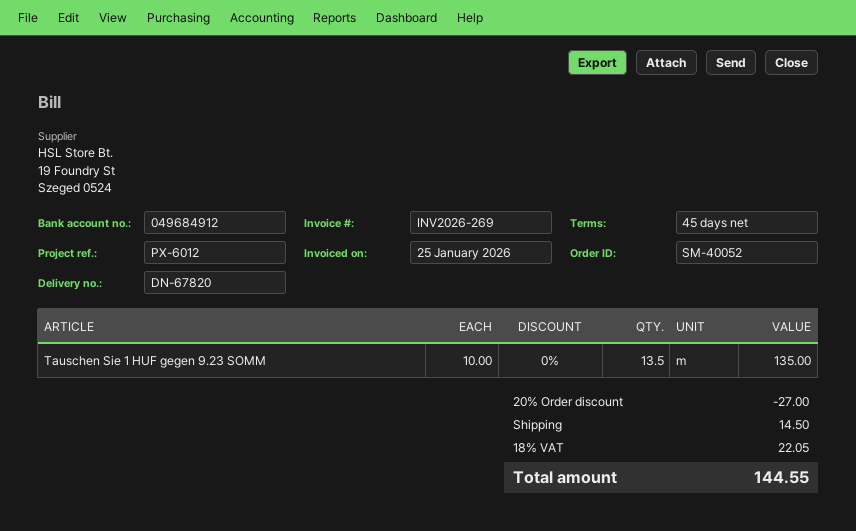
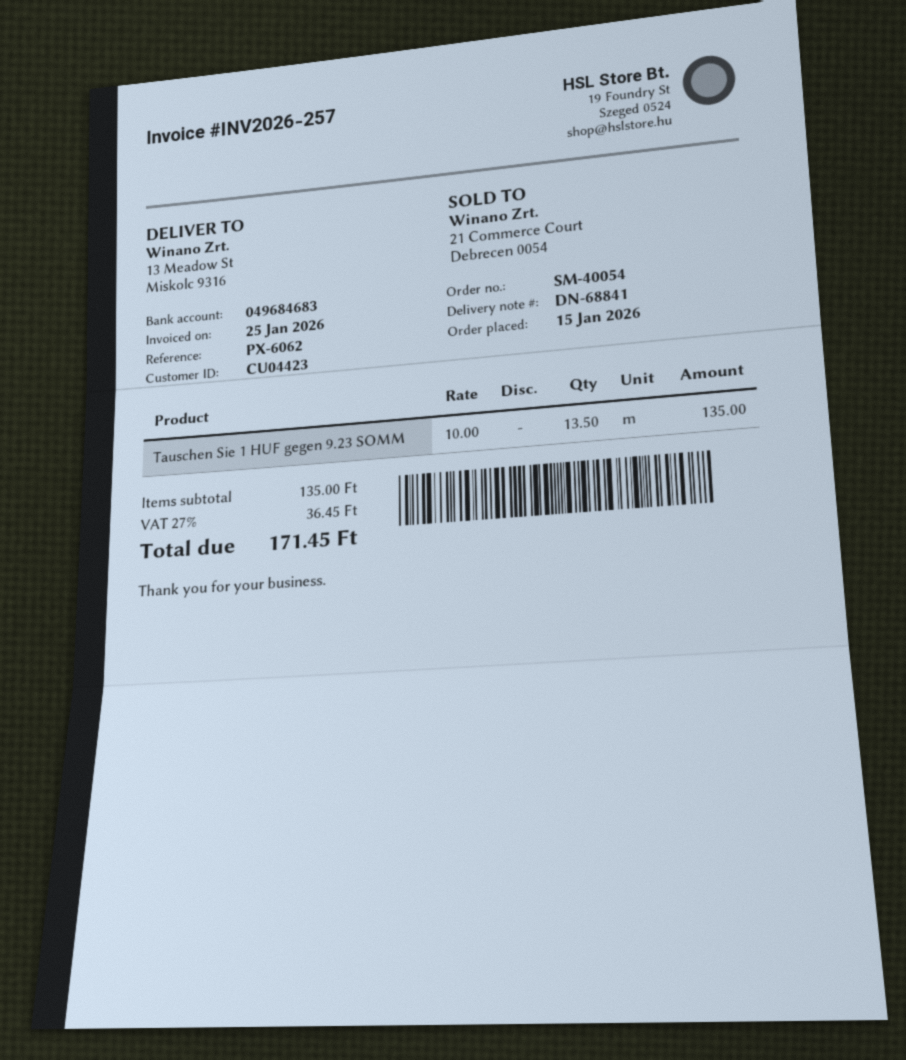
order number: SM-40052 -> SM-40054
delivery note number: DN-67820 -> DN-68841
invoice number: INV2026-269 -> INV2026-257
reference: PX-6012 -> PX-6062
bank account: 049684912 -> 049684683
discount: 20% = 27.00 -> none
shipping: 14.50 -> none
tax: 18% = 22.05 -> 27% = 36.45
total: 144.55 -> 171.45

